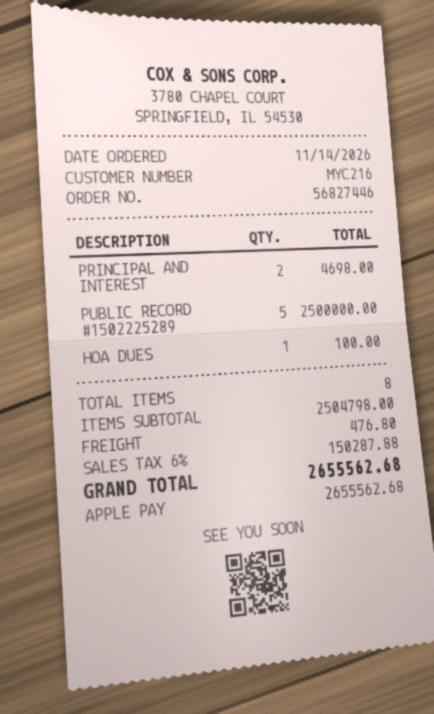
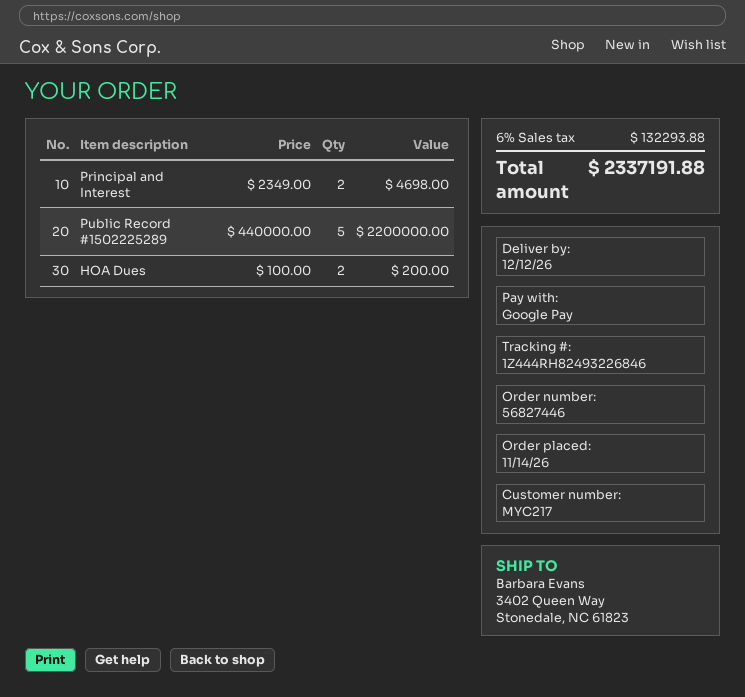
customer number: MYC216 -> MYC217
payment method: Apple Pay -> Google Pay
PUBLIC RECORD #1502225289: 5 for 2500000.00 -> 5 for 2200000.00
HOA DUES: 1 for 100.00 -> 2 for 200.00
shipping: 476.80 -> none
tax: 6% = 150287.88 -> 6% = 132293.88
total: 2655562.68 -> 2337191.88

